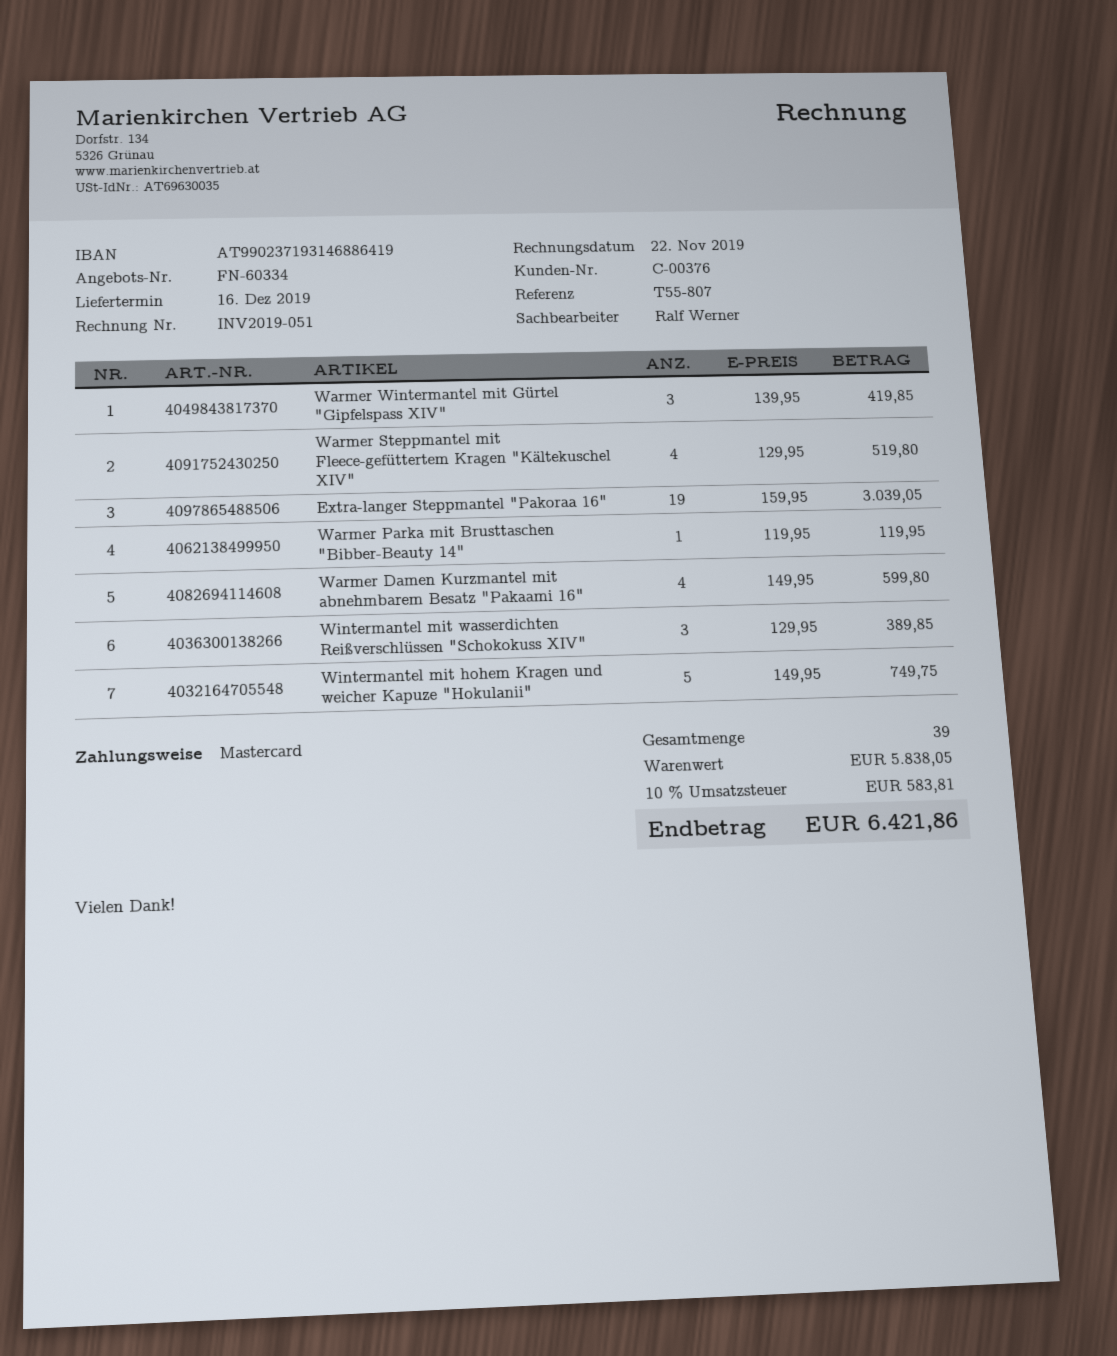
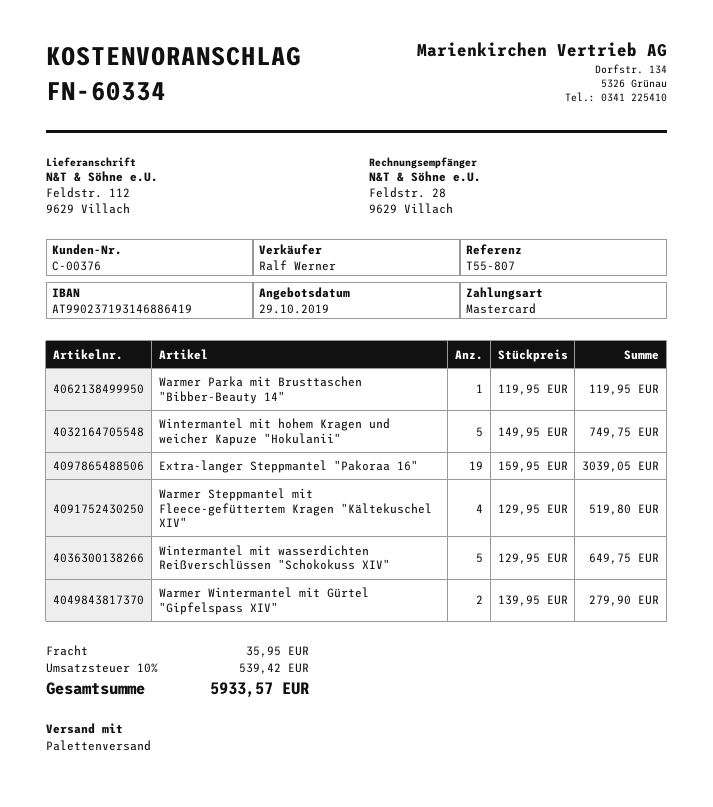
Warmer Wintermantel mit Gürtel "Gipfelspass XIV": 3 x 139.95 = 419.85 -> 2 x 139.95 = 279.90
Warmer Damen Kurzmantel mit abnehmbarem Besatz "Pakaami 16": 4 x 149.95 = 599.80 -> none
Wintermantel mit wasserdichten Reißverschlüssen "Schokokuss XIV": 3 x 129.95 = 389.85 -> 5 x 129.95 = 649.75
shipping: none -> 35.95
tax: 10% = 583.81 -> 10% = 539.42
total: 6421.86 -> 5933.57

